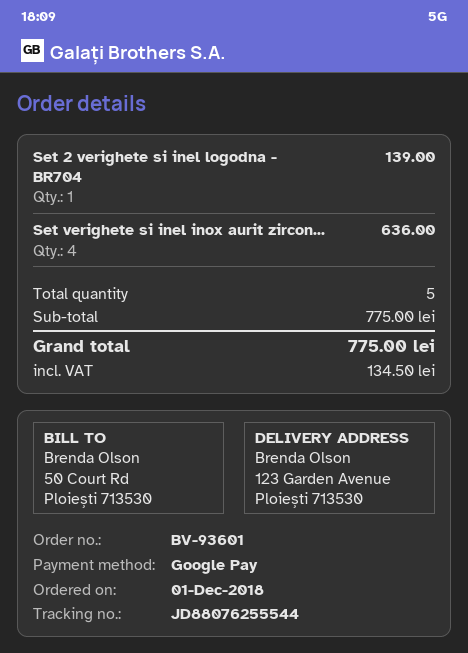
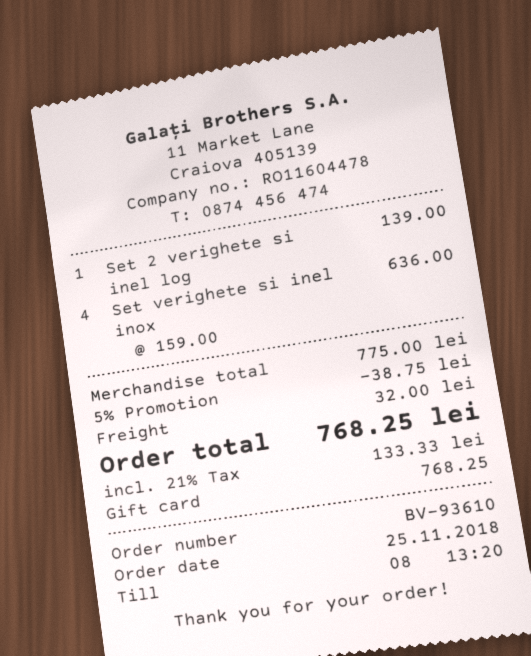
order number: BV-93601 -> BV-93610
order date: 2018-12-01 -> 2018-11-25
payment method: Google Pay -> gift card
discount: none -> 5% = 38.75
shipping: none -> 32.00
tax: 134.50 -> 133.33
total: 775.00 -> 768.25

